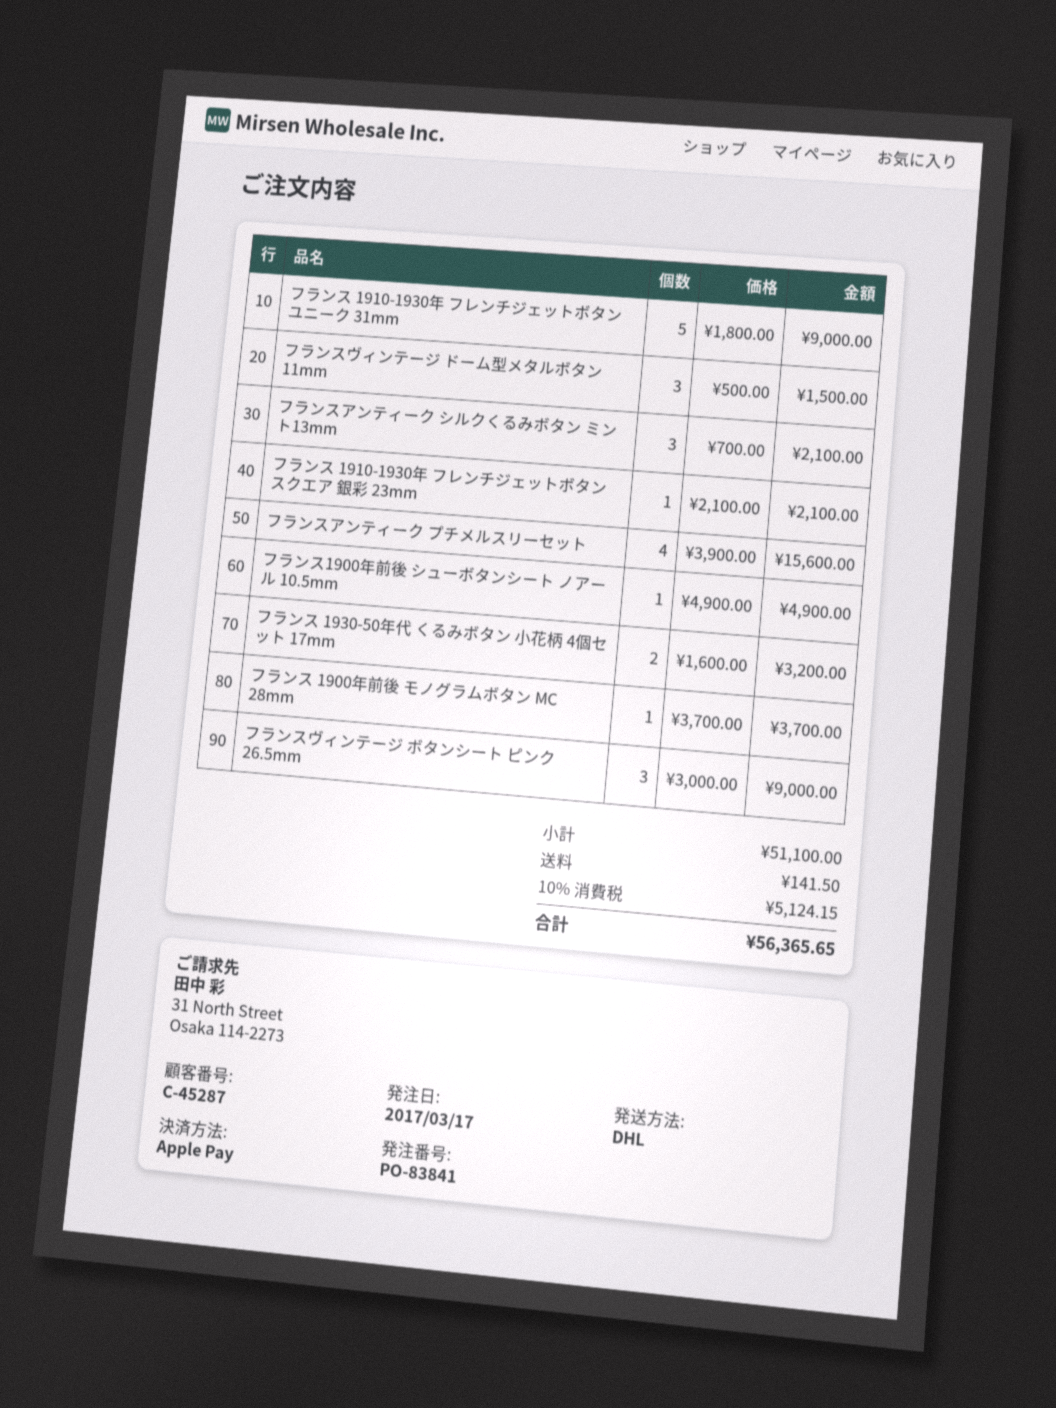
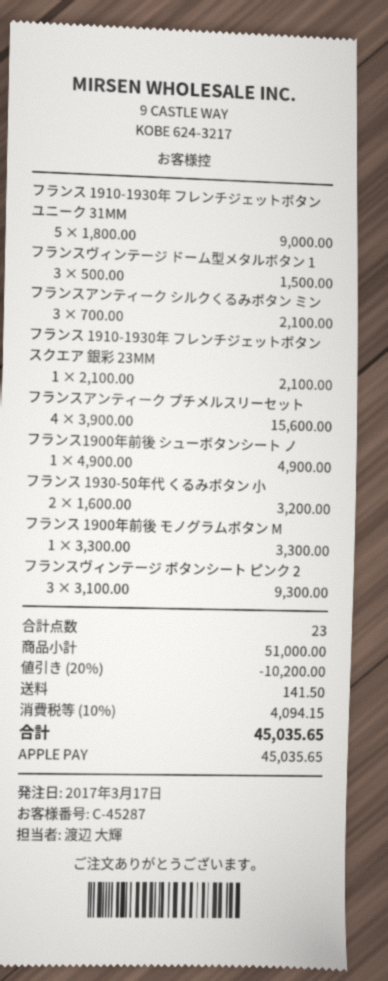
フランス 1900年前後 モノグラムボタン MC 28mm: 1 x 3700.00 = 3700.00 -> 1 x 3300.00 = 3300.00
フランスヴィンテージ ボタンシート ピンク 26.5mm: 3 x 3000.00 = 9000.00 -> 3 x 3100.00 = 9300.00
subtotal: 51100.00 -> 51000.00
discount: none -> 20% = 10200.00
tax: 10% = 5124.15 -> 10% = 4094.15
total: 56365.65 -> 45035.65

